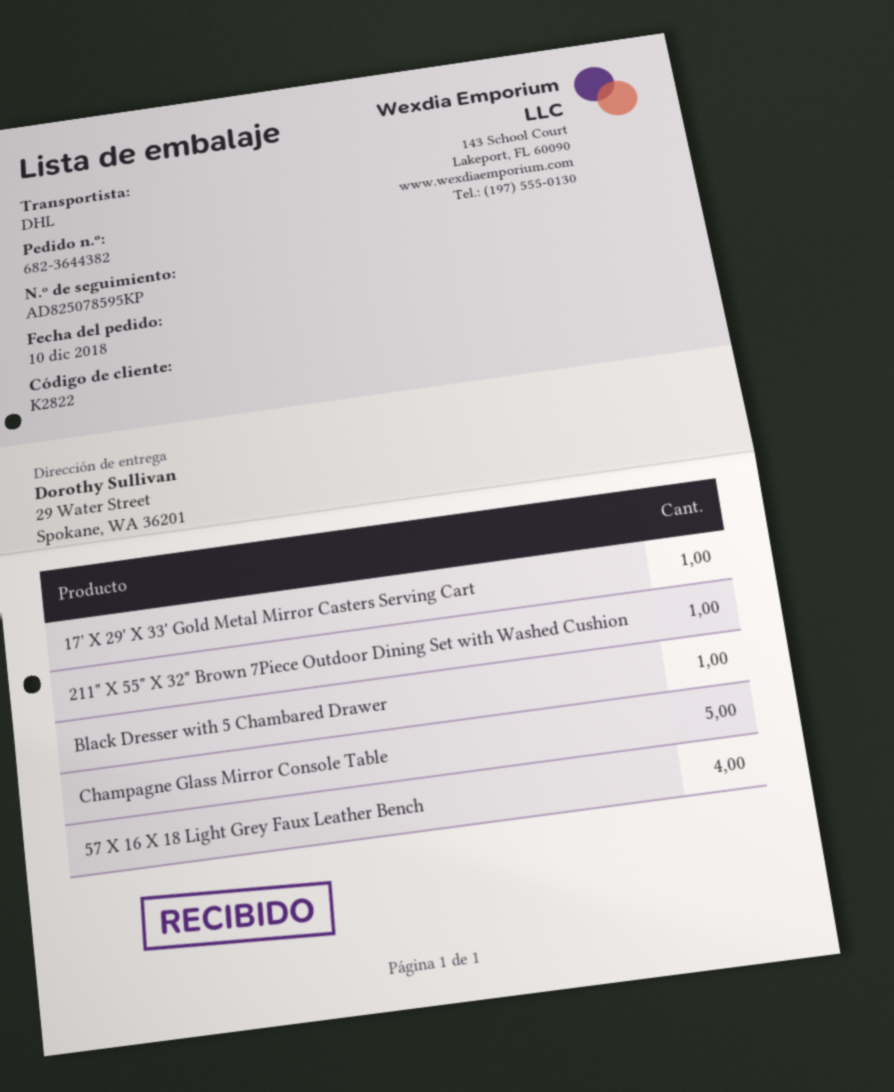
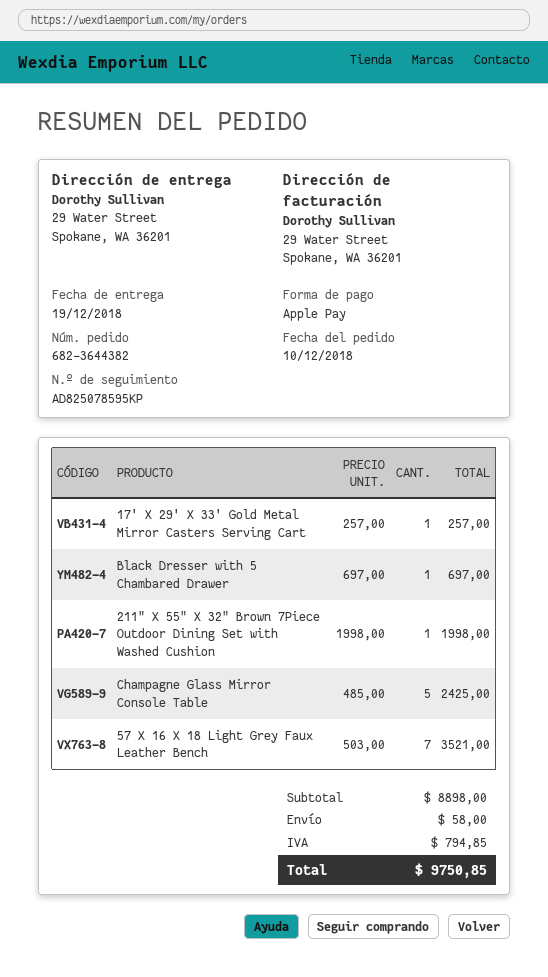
57 X 16 X 18 Light Grey Faux Leather Bench: 4 -> 7

